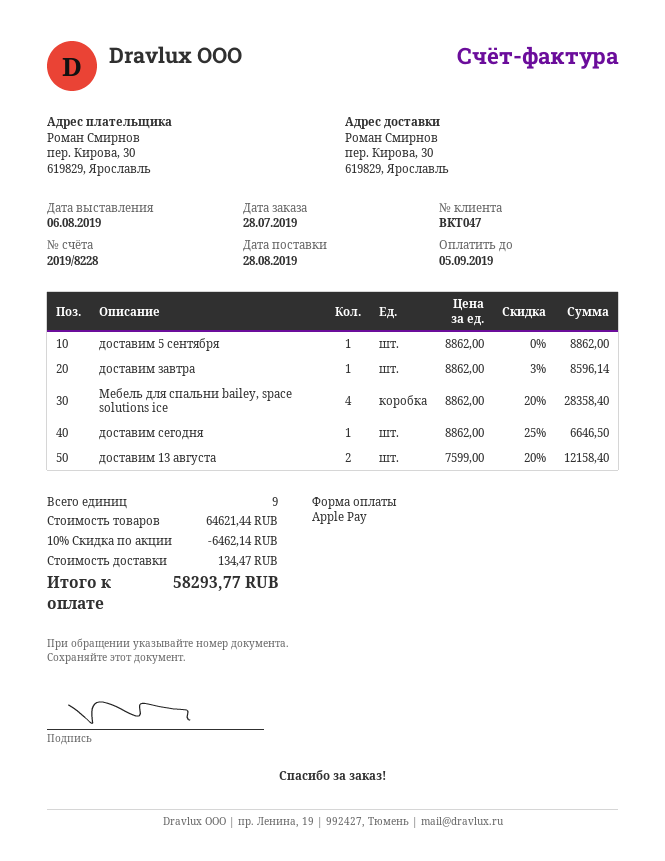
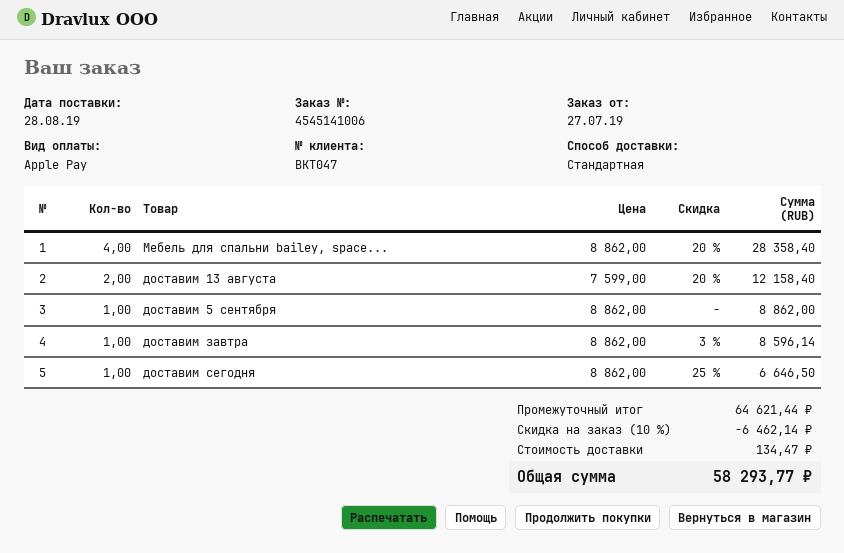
order date: 2019-07-28 -> 2019-07-27

